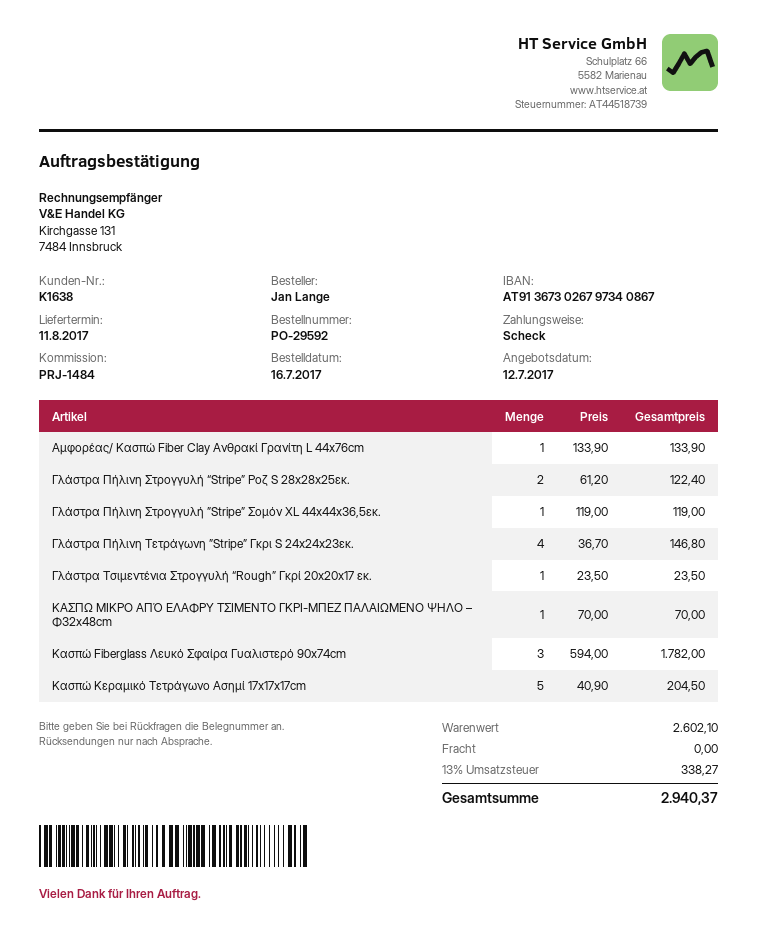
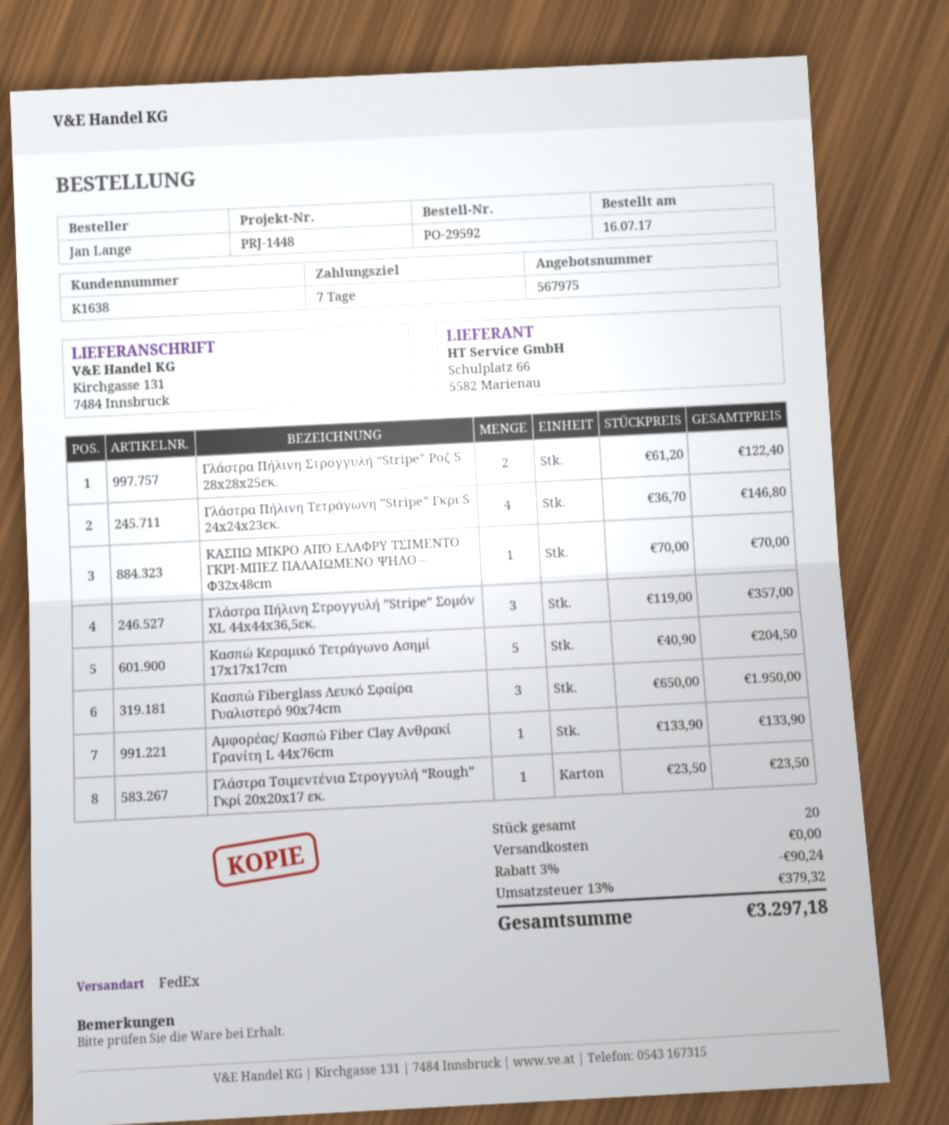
reference: PRJ-1484 -> PRJ-1448
Γλάστρα Πήλινη Στρογγυλή ”Stripe” Σομόν XL 44x44x36,5εκ.: 1 x 119.00 = 119.00 -> 3 x 119.00 = 357.00
Κασπώ Fiberglass Λευκό Σφαίρα Γυαλιστερό 90x74cm: 3 x 594.00 = 1782.00 -> 3 x 650.00 = 1950.00
discount: none -> 3% = 90.24
tax: 13% = 338.27 -> 13% = 379.32
total: 2940.37 -> 3297.18

